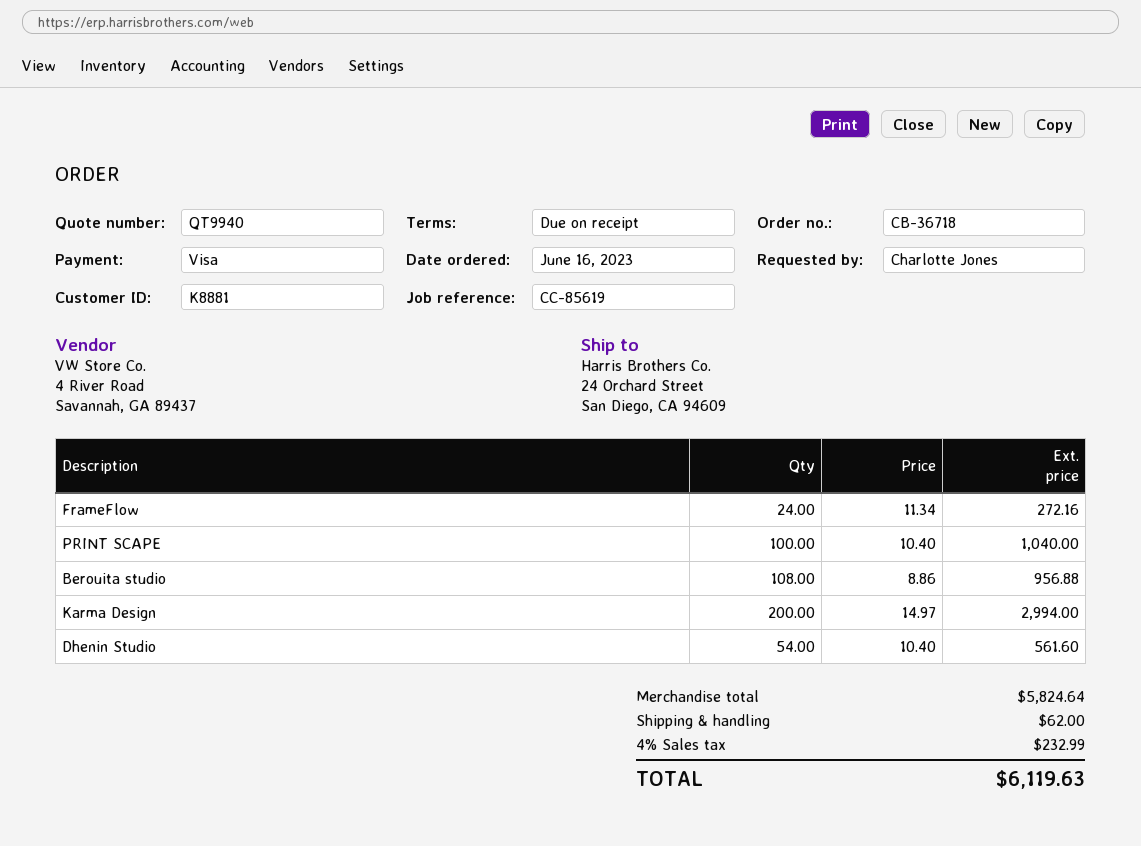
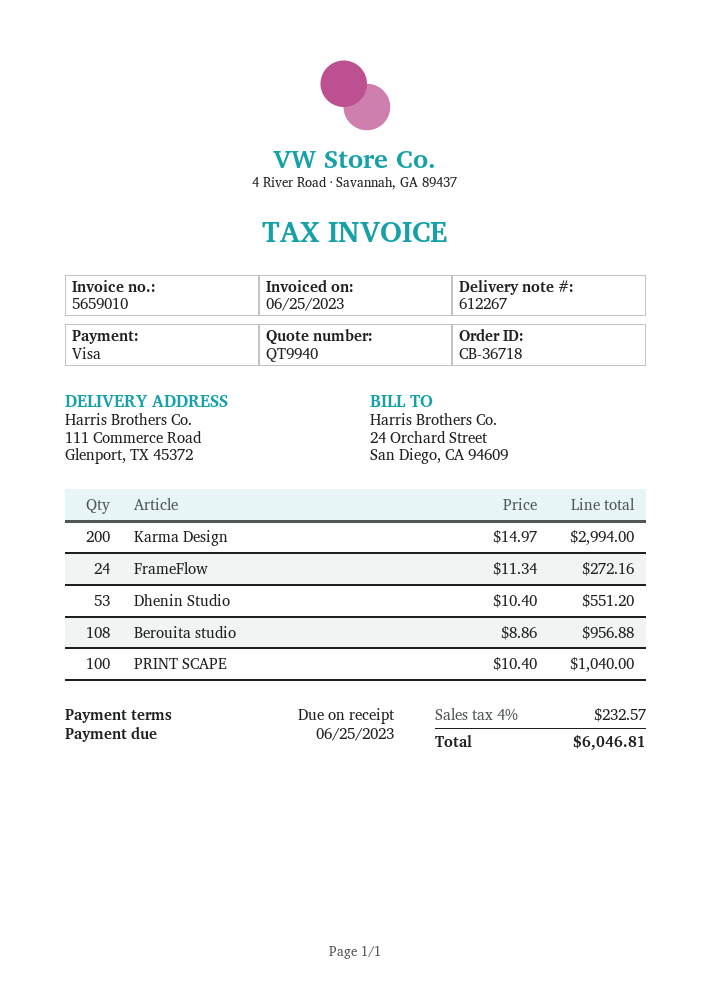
ship to: 24 Orchard Street, San Diego, CA 94609 -> 111 Commerce Road, Glenport, TX 45372
Dhenin Studio: 54 x 10.40 = 561.60 -> 53 x 10.40 = 551.20
shipping: 62.00 -> none
tax: 4% = 232.99 -> 4% = 232.57
total: 6119.63 -> 6046.81

